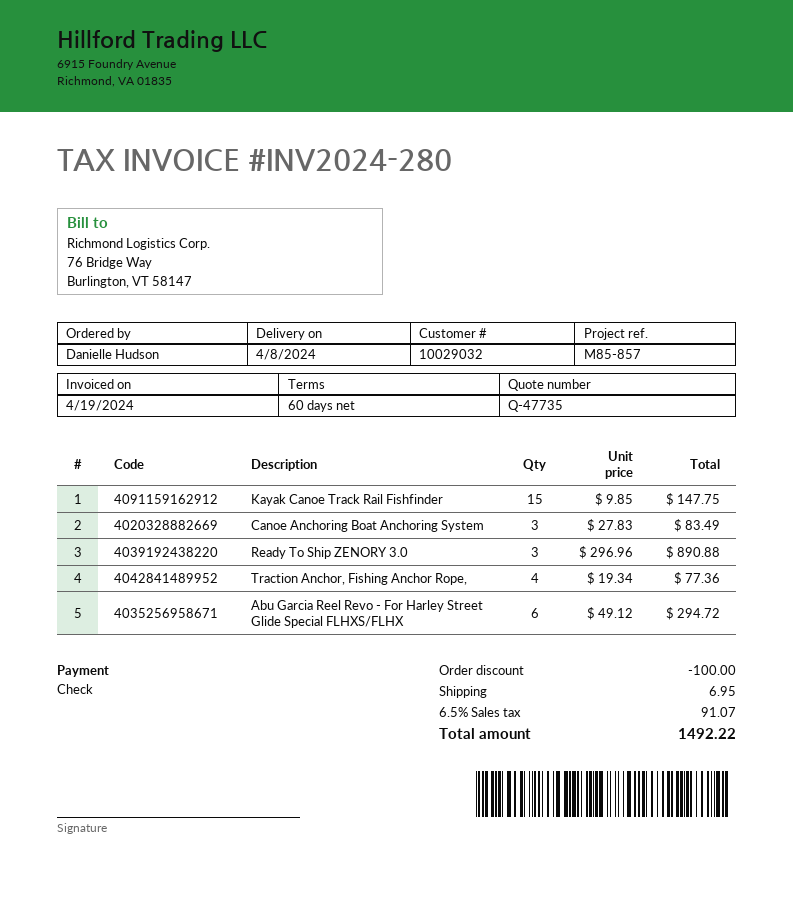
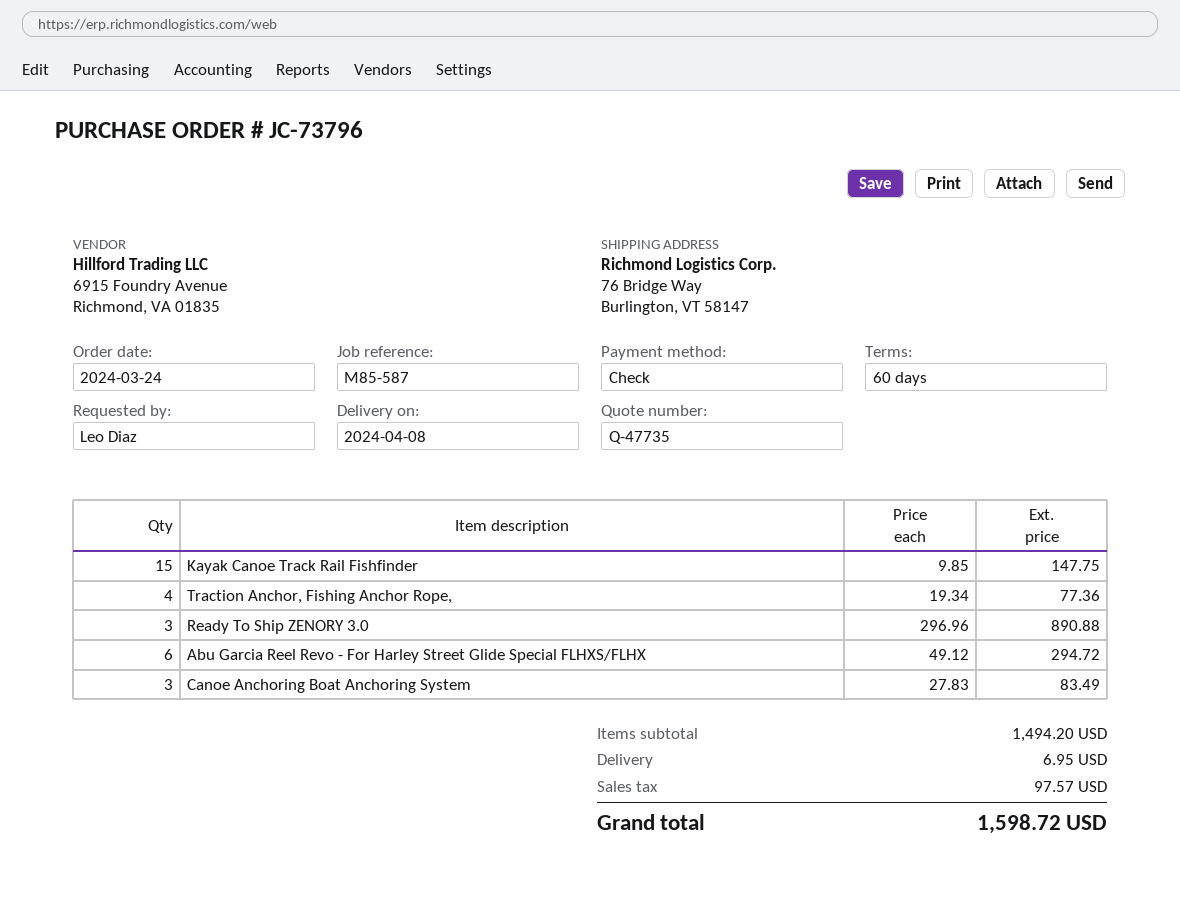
reference: M85-857 -> M85-587
ordered by: Danielle Hudson -> Leo Diaz
discount: 100.00 -> none
tax: 91.07 -> 97.57
total: 1492.22 -> 1598.72

